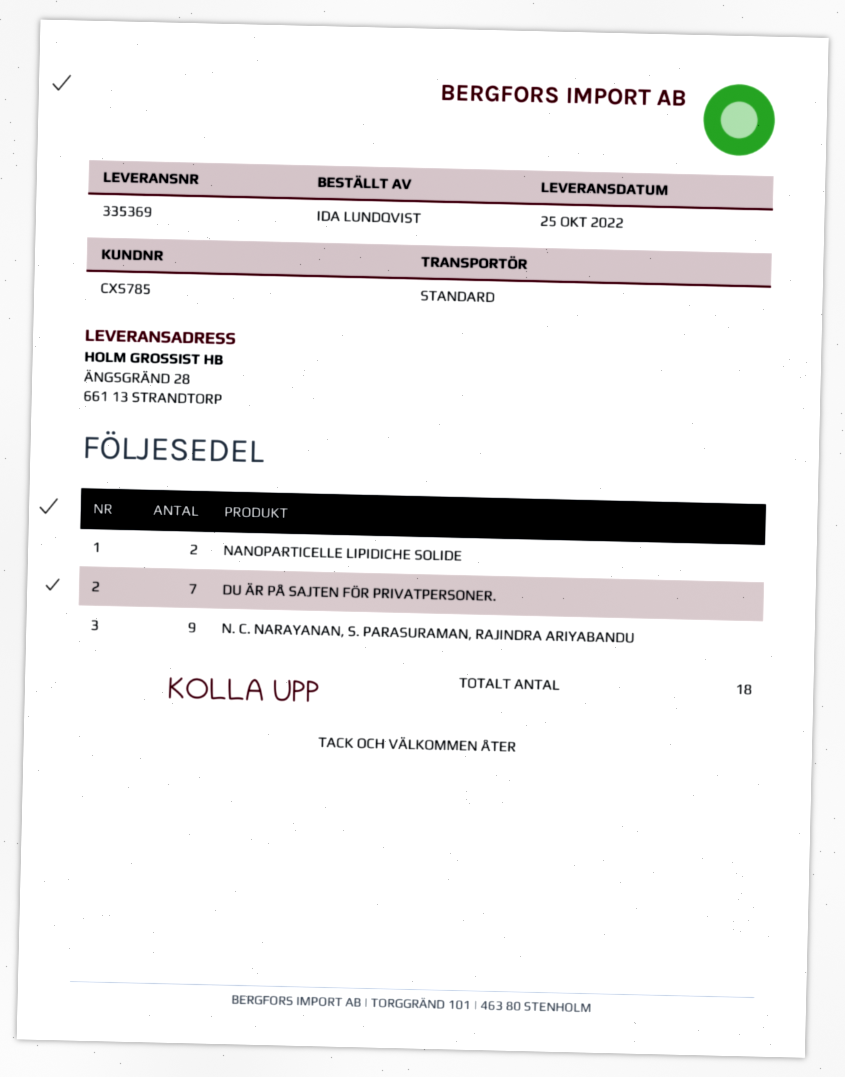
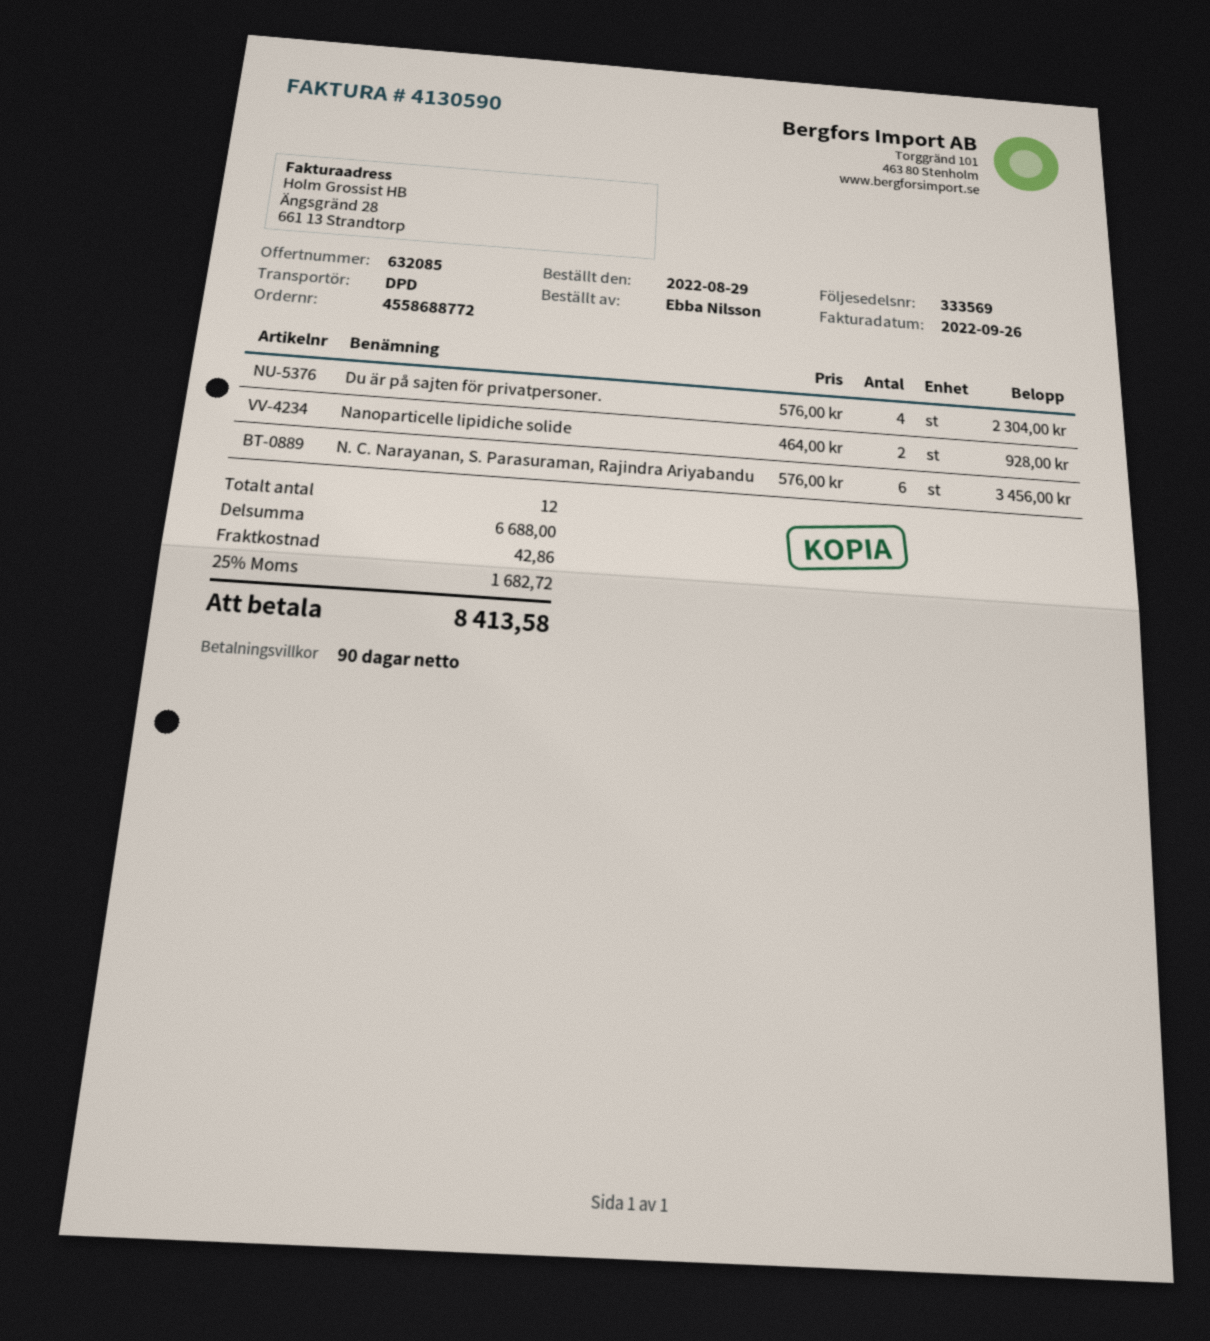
delivery note number: 335369 -> 333569
ordered by: IDA LUNDQVIST -> Ebba Nilsson
shipping method: standard -> DPD
DU ÄR PÅ SAJTEN FÖR PRIVATPERSONER.: 7 -> 4
N. C. NARAYANAN, S. PARASURAMAN, RAJINDRA ARIYABANDU: 9 -> 6
total quantity: 18 -> 12

